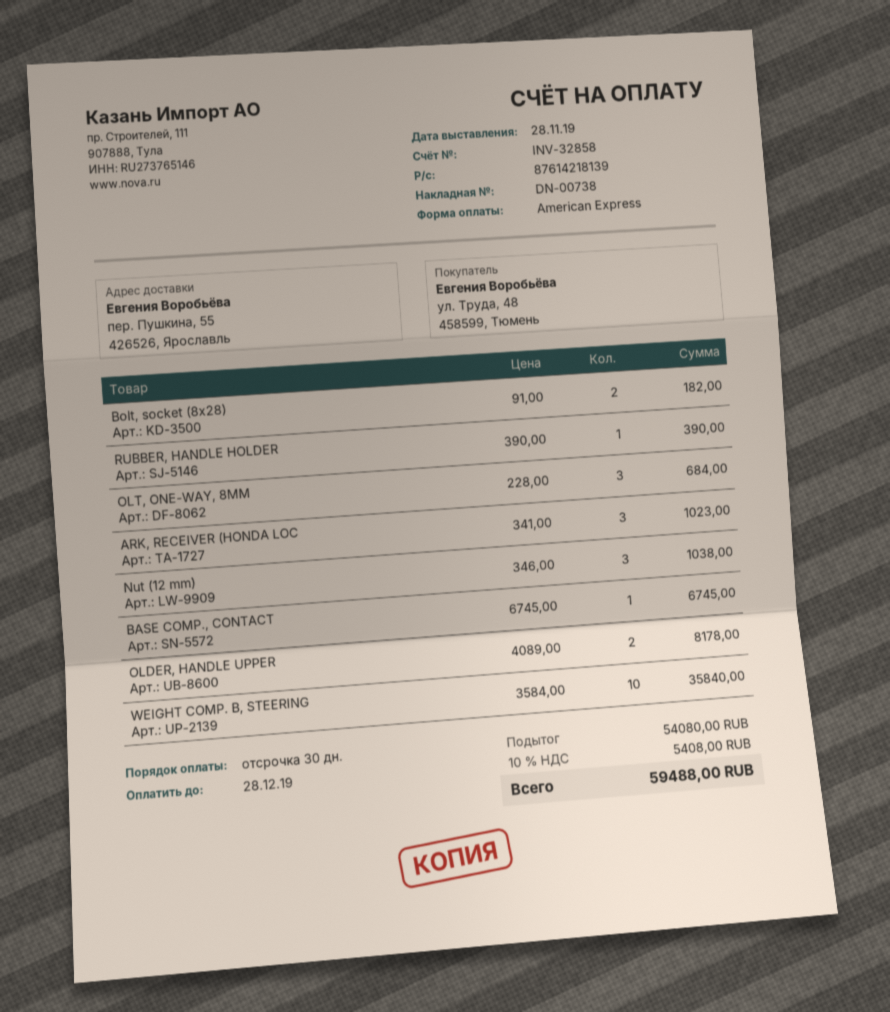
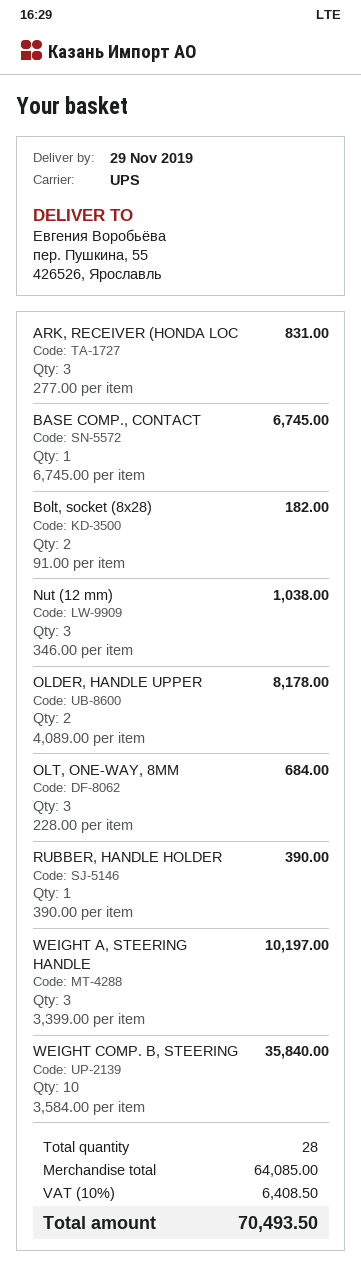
ARK, RECEIVER (HONDA LOC: 3 x 341.00 = 1023.00 -> 3 x 277.00 = 831.00
WEIGHT A, STEERING HANDLE: none -> 3 x 3399.00 = 10197.00
subtotal: 54080.00 -> 64085.00
tax: 10% = 5408.00 -> 10% = 6408.50
total: 59488.00 -> 70493.50

